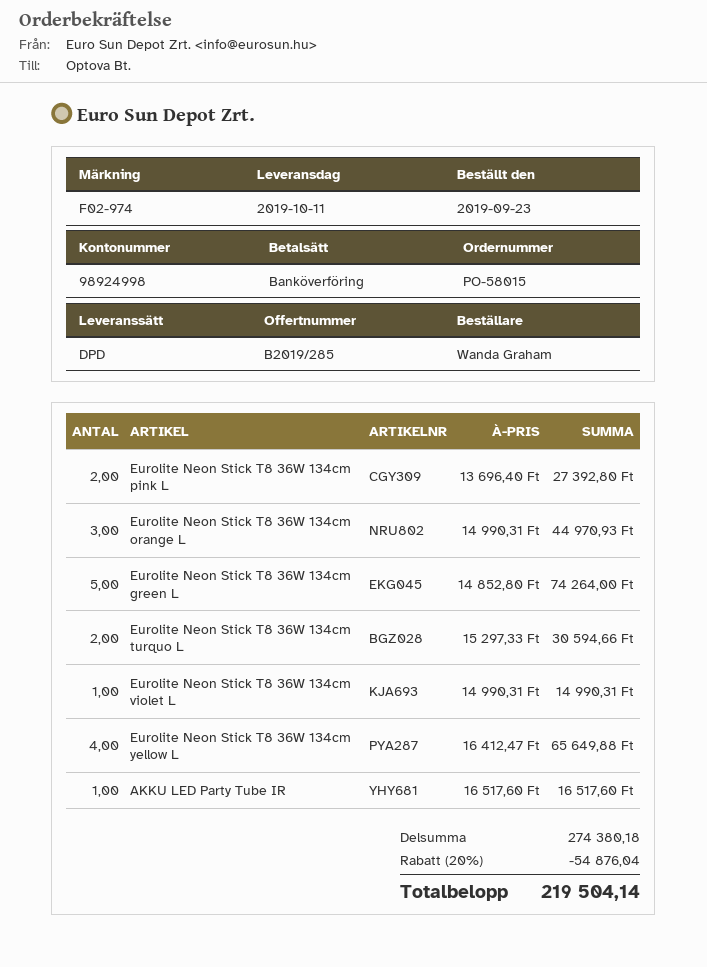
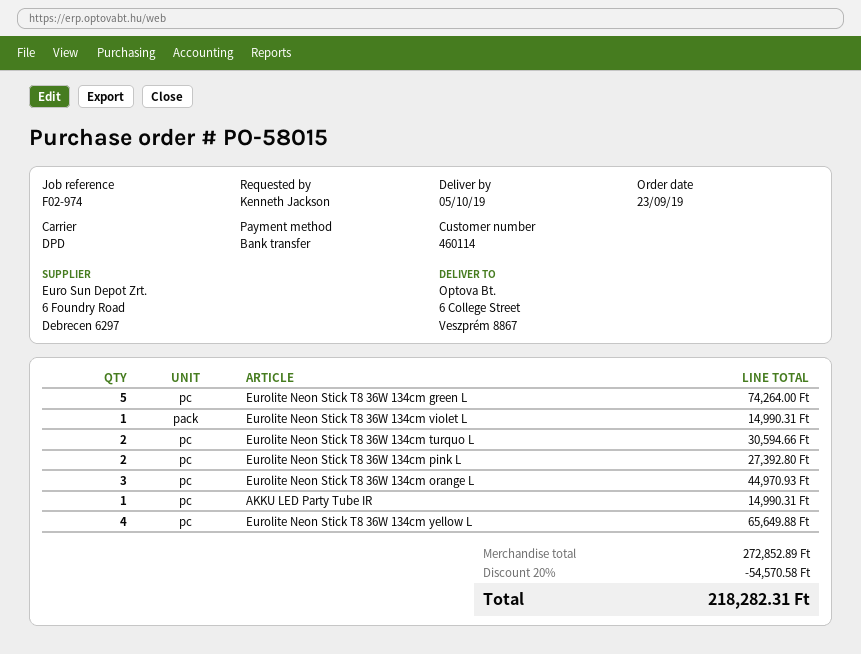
delivery date: 2019-10-11 -> 2019-10-05
ordered by: Wanda Graham -> Kenneth Jackson
AKKU LED Party Tube IR: 1 for 16517.60 -> 1 for 14990.31
subtotal: 274380.18 -> 272852.89
discount: 20% = 54876.04 -> 20% = 54570.58
total: 219504.14 -> 218282.31

